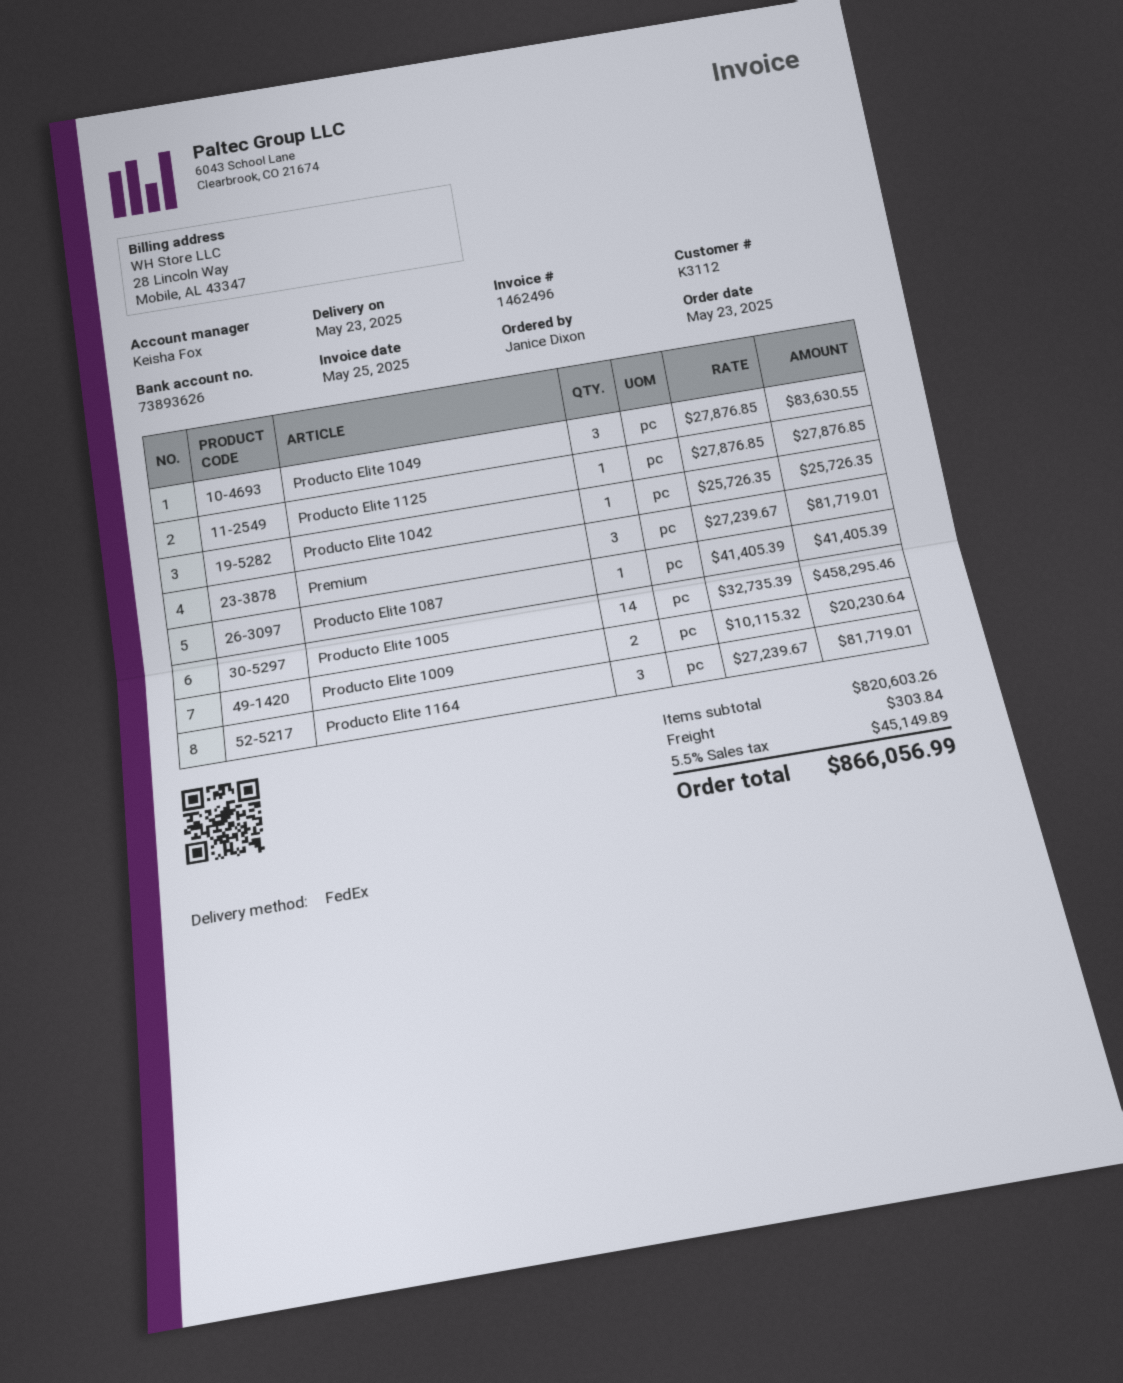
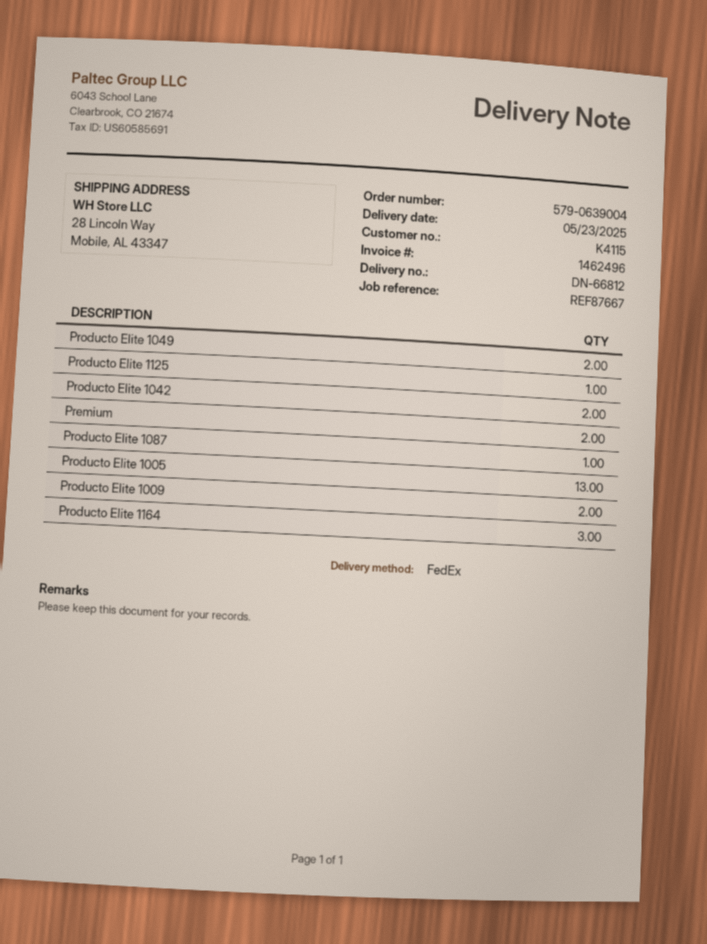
customer number: K3112 -> K4115
Producto Elite 1049: 3 -> 2
Producto Elite 1042: 1 -> 2
Premium: 3 -> 2
Producto Elite 1005: 14 -> 13

